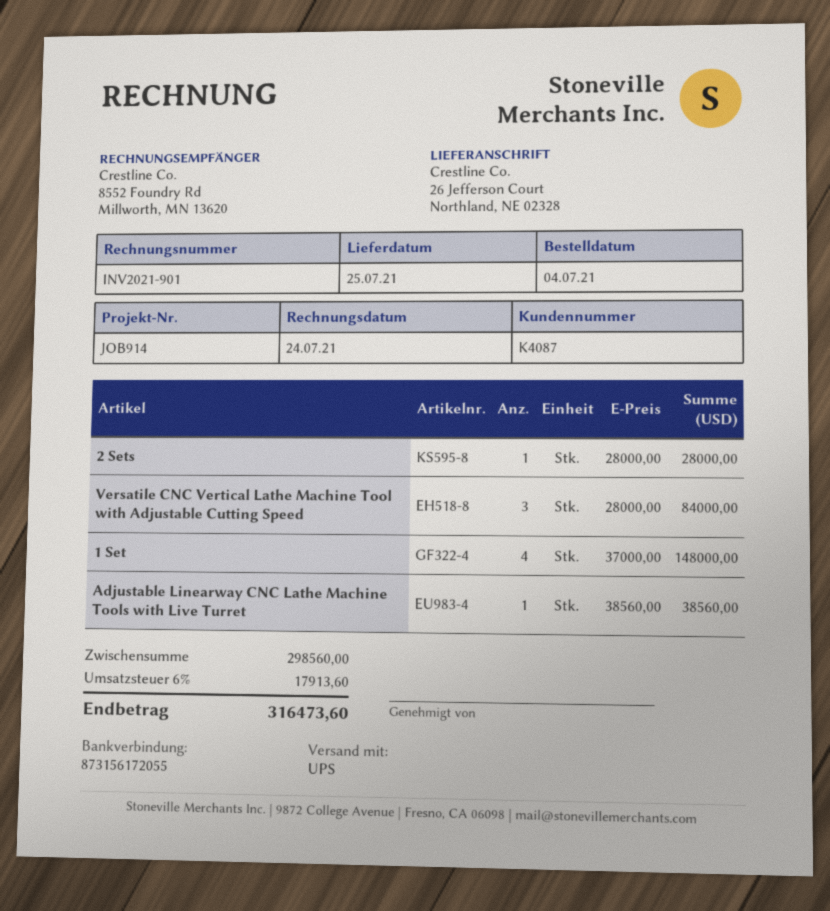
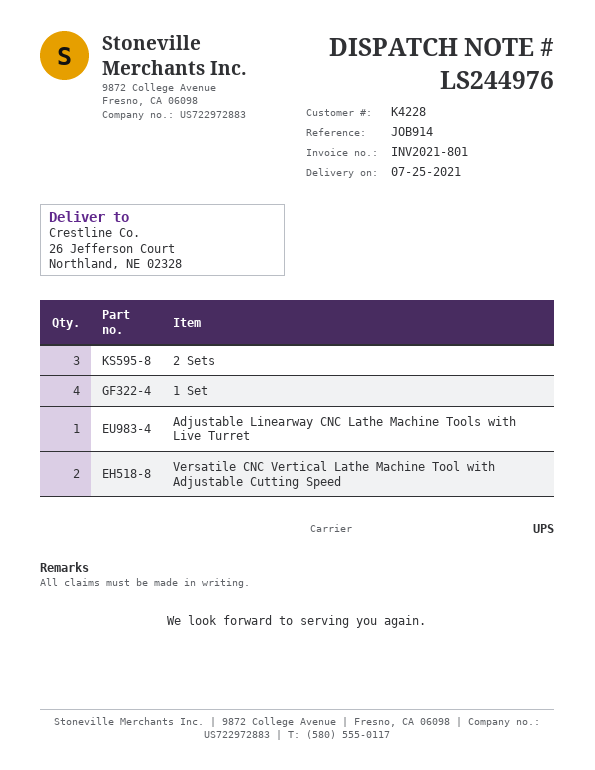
invoice number: INV2021-901 -> INV2021-801
customer number: K4087 -> K4228
2 Sets: 1 -> 3
Versatile CNC Vertical Lathe Machine Tool with Adjustable Cutting Speed: 3 -> 2

